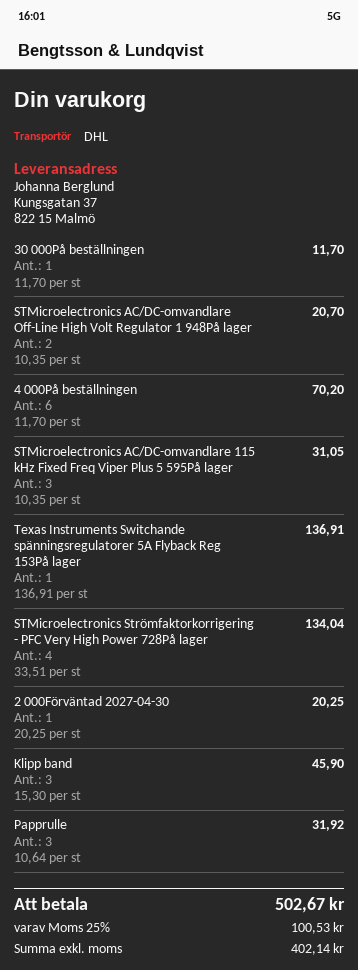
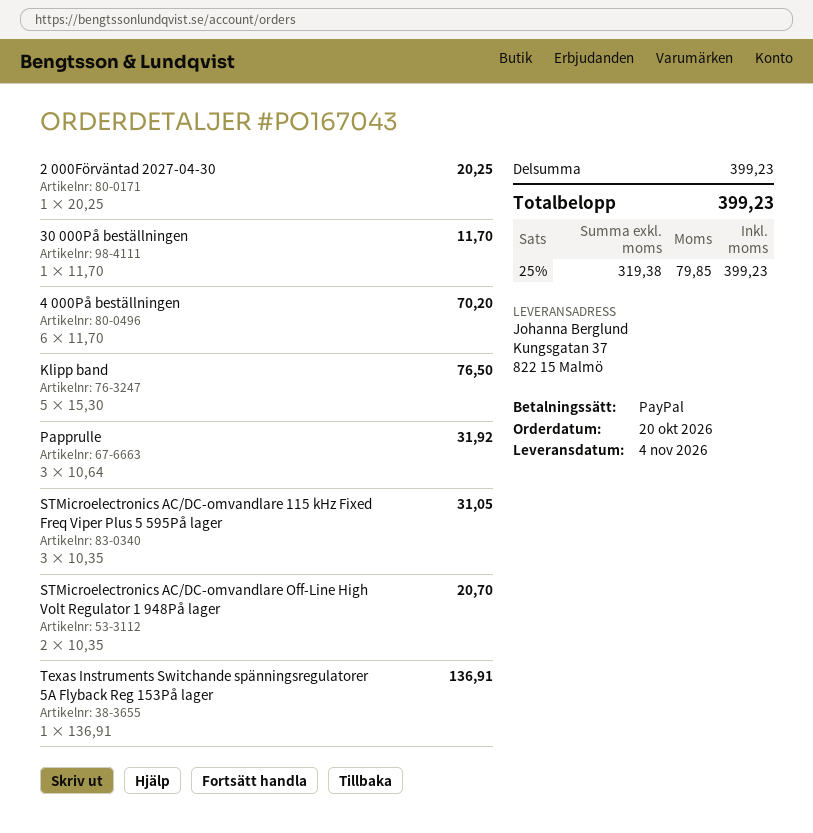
STMicroelectronics Strömfaktorkorrigering - PFC Very High Power 728På lager: 4 x 33.51 = 134.04 -> none
Klipp band: 3 x 15.30 = 45.90 -> 5 x 15.30 = 76.50
net: 402.14 -> 319.38
tax: 25% = 100.53 -> 25% = 79.85
total: 502.67 -> 399.23

